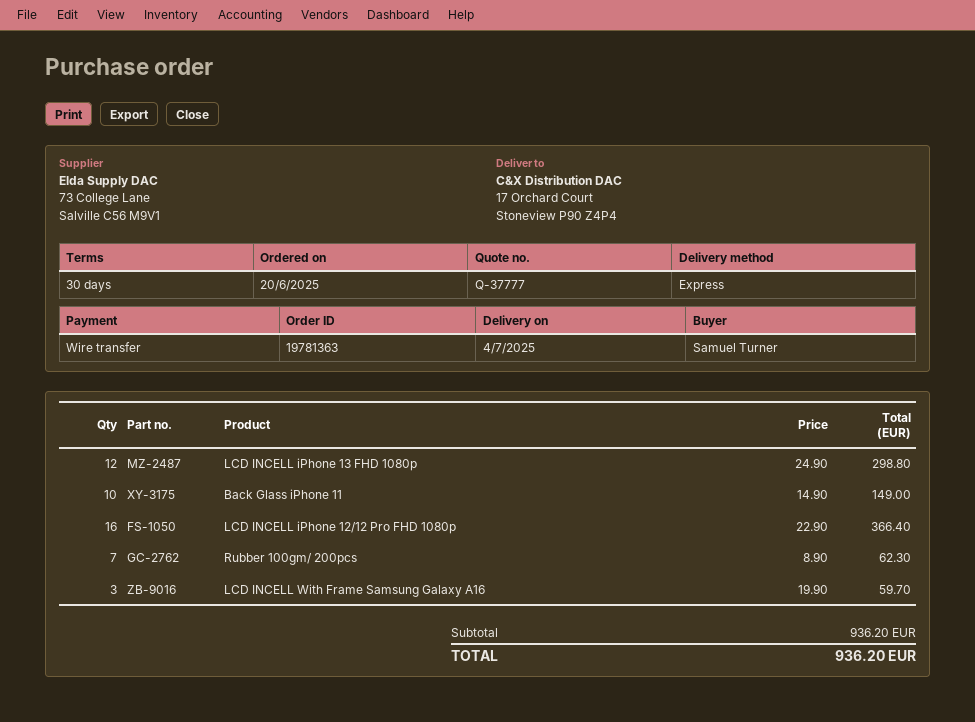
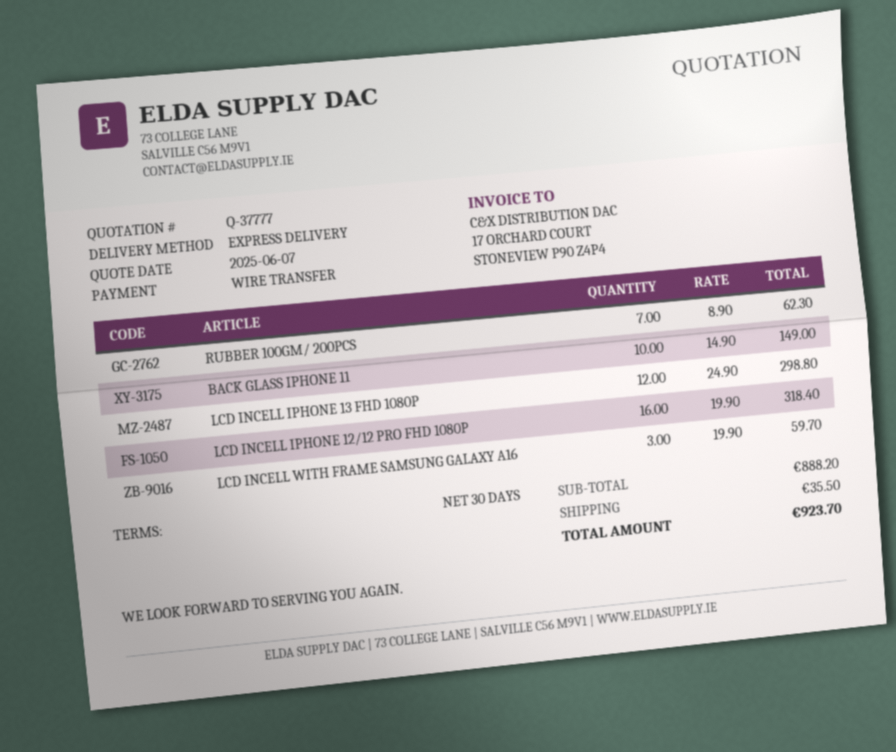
LCD INCELL iPhone 12/12 Pro FHD 1080p: 16 x 22.90 = 366.40 -> 16 x 19.90 = 318.40
subtotal: 936.20 -> 888.20
shipping: none -> 35.50
total: 936.20 -> 923.70

